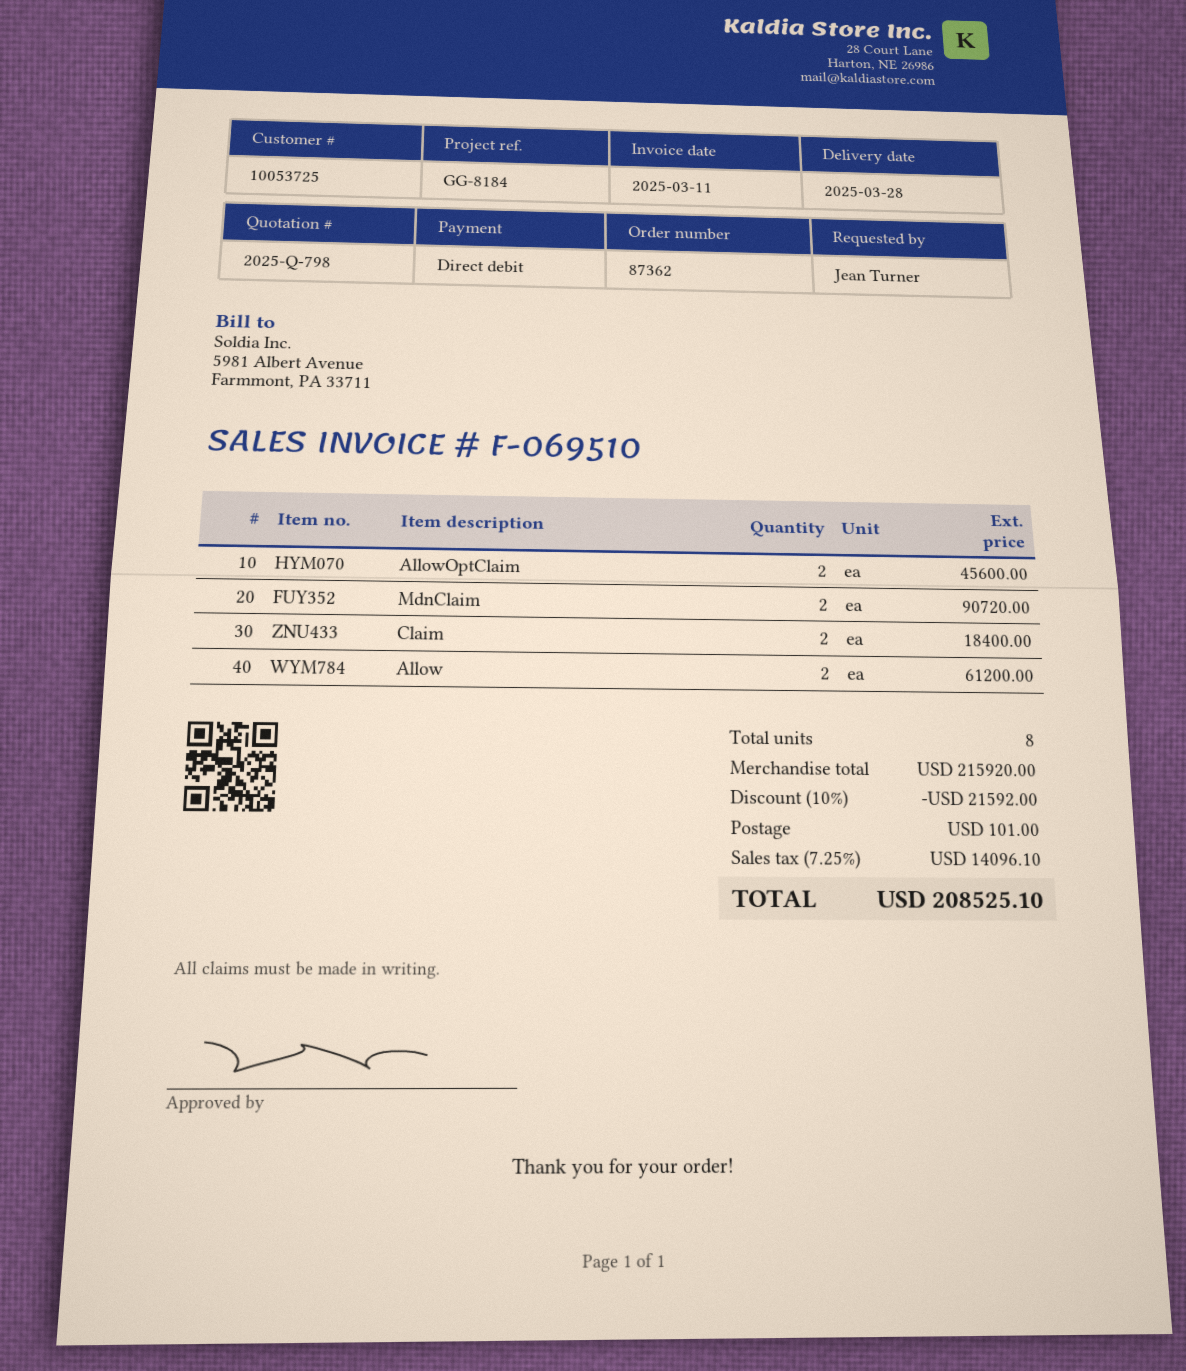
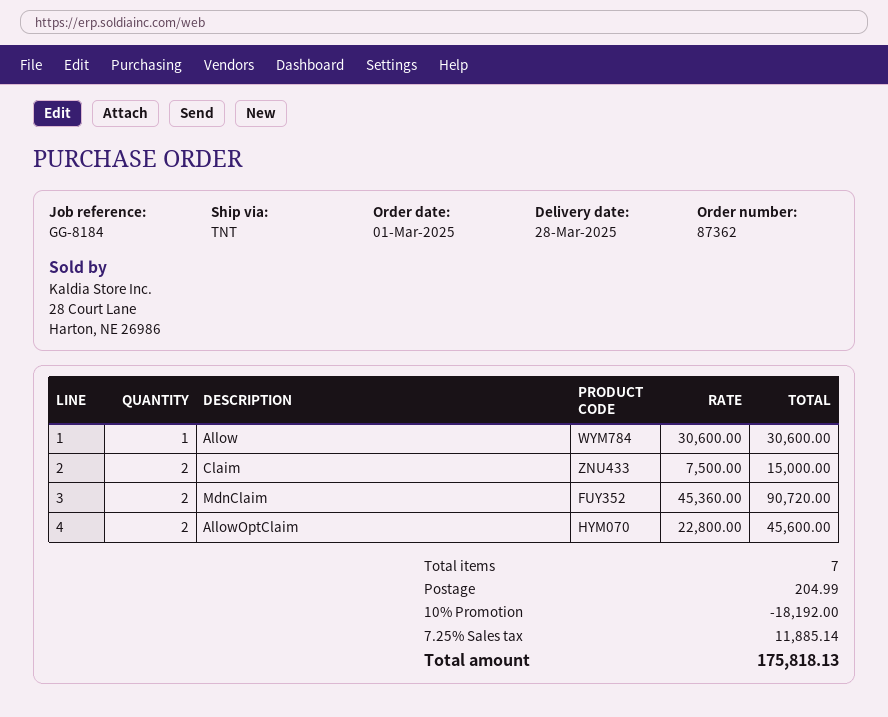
Claim: 2 for 18400.00 -> 2 for 15000.00
Allow: 2 for 61200.00 -> 1 for 30600.00
total quantity: 8 -> 7
discount: 10% = 21592.00 -> 10% = 18192.00
shipping: 101.00 -> 204.99
tax: 7.25% = 14096.10 -> 7.25% = 11885.14
total: 208525.10 -> 175818.13

